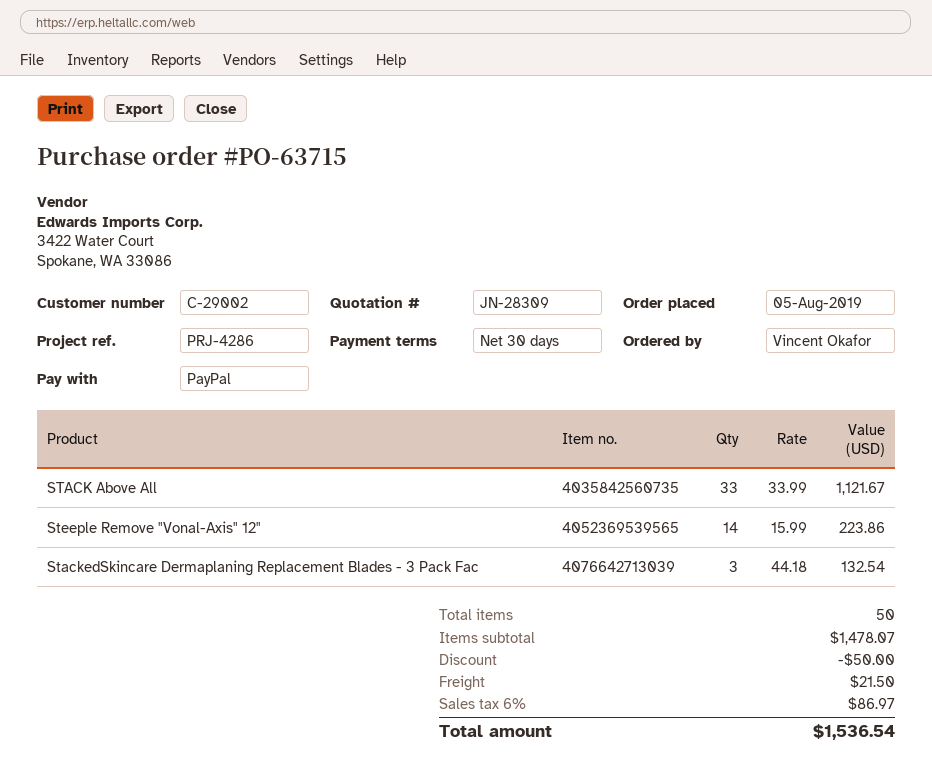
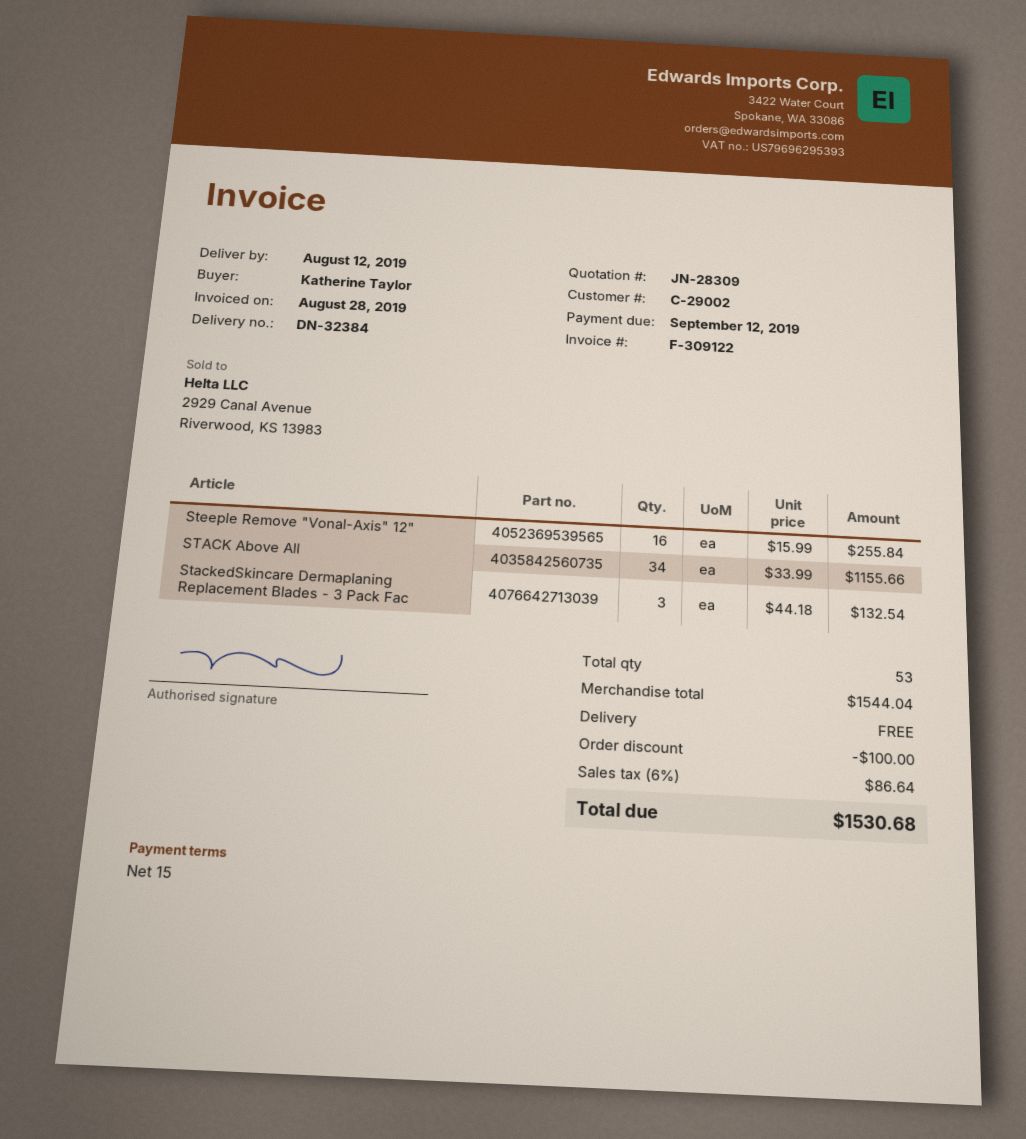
payment terms: 30 days -> 15 days
ordered by: Vincent Okafor -> Katherine Taylor
STACK Above All: 33 x 33.99 = 1121.67 -> 34 x 33.99 = 1155.66
Steeple Remove "Vonal-Axis" 12": 14 x 15.99 = 223.86 -> 16 x 15.99 = 255.84
total quantity: 50 -> 53
subtotal: 1478.07 -> 1544.04
discount: 50.00 -> 100.00
shipping: 21.50 -> 0.00
tax: 6% = 86.97 -> 6% = 86.64
total: 1536.54 -> 1530.68

